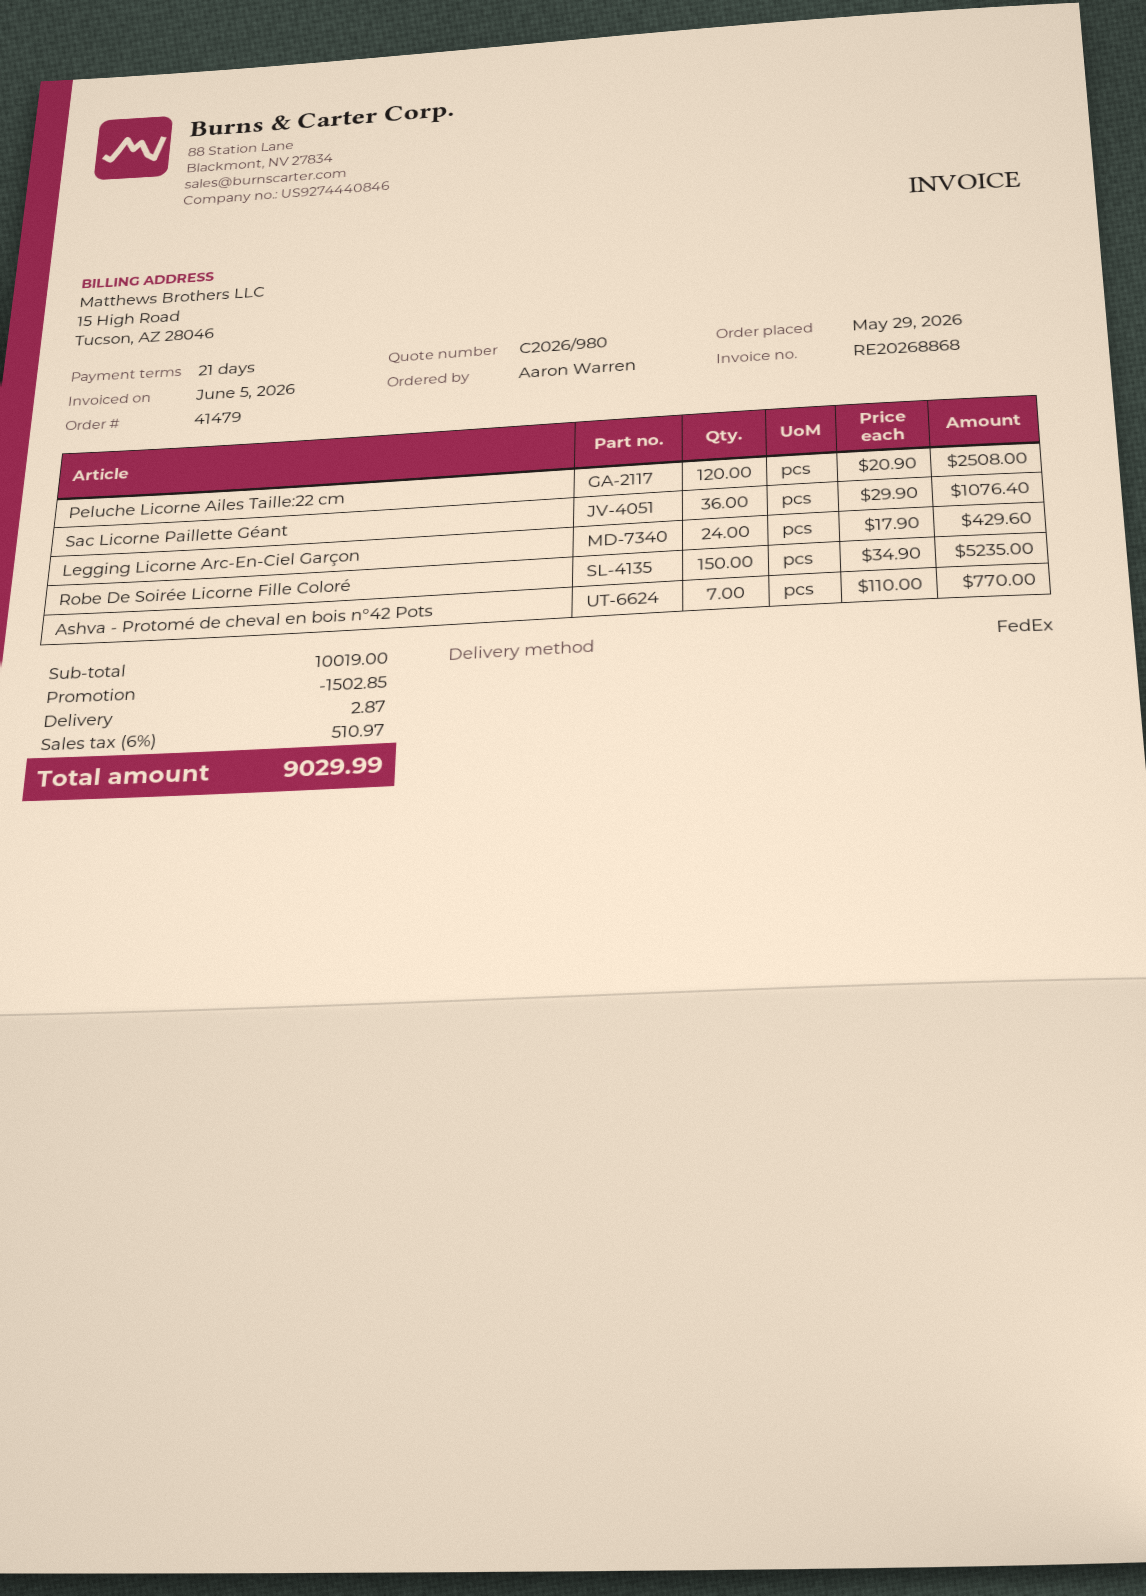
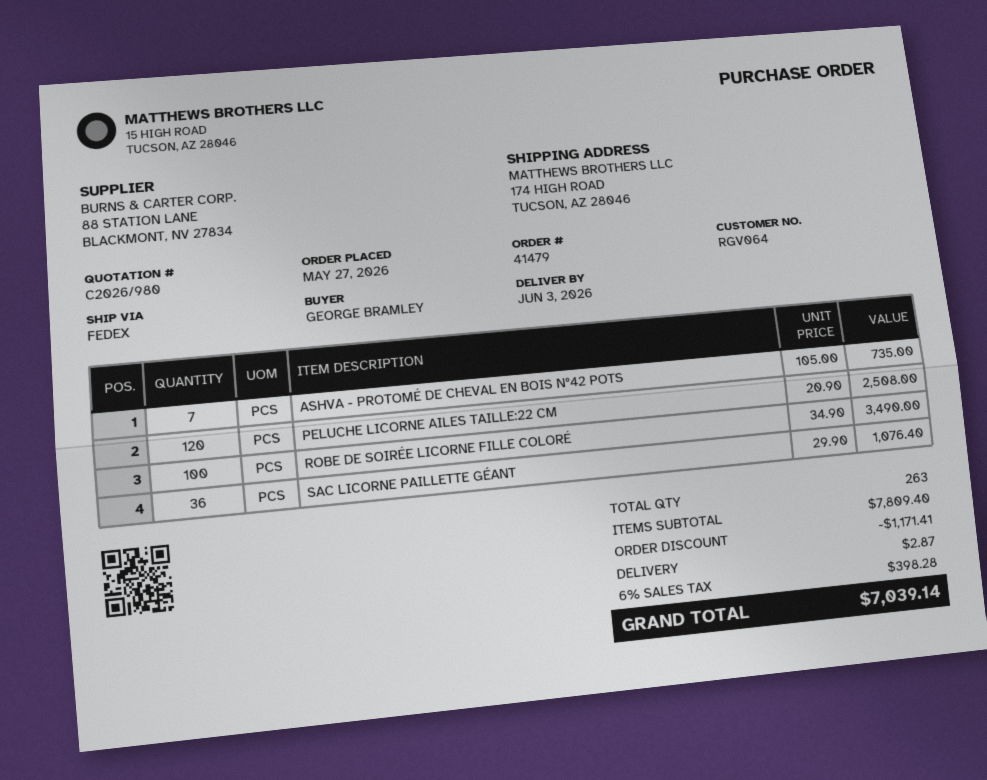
order date: 2026-05-29 -> 2026-05-27
ordered by: Aaron Warren -> GEORGE BRAMLEY
Legging Licorne Arc-En-Ciel Garçon: 24 x 17.90 = 429.60 -> none
Robe De Soirée Licorne Fille Coloré: 150 x 34.90 = 5235.00 -> 100 x 34.90 = 3490.00
Ashva - Protomé de cheval en bois n°42 Pots: 7 x 110.00 = 770.00 -> 7 x 105.00 = 735.00
subtotal: 10019.00 -> 7809.40
discount: 1502.85 -> 1171.41
tax: 6% = 510.97 -> 6% = 398.28
total: 9029.99 -> 7039.14

